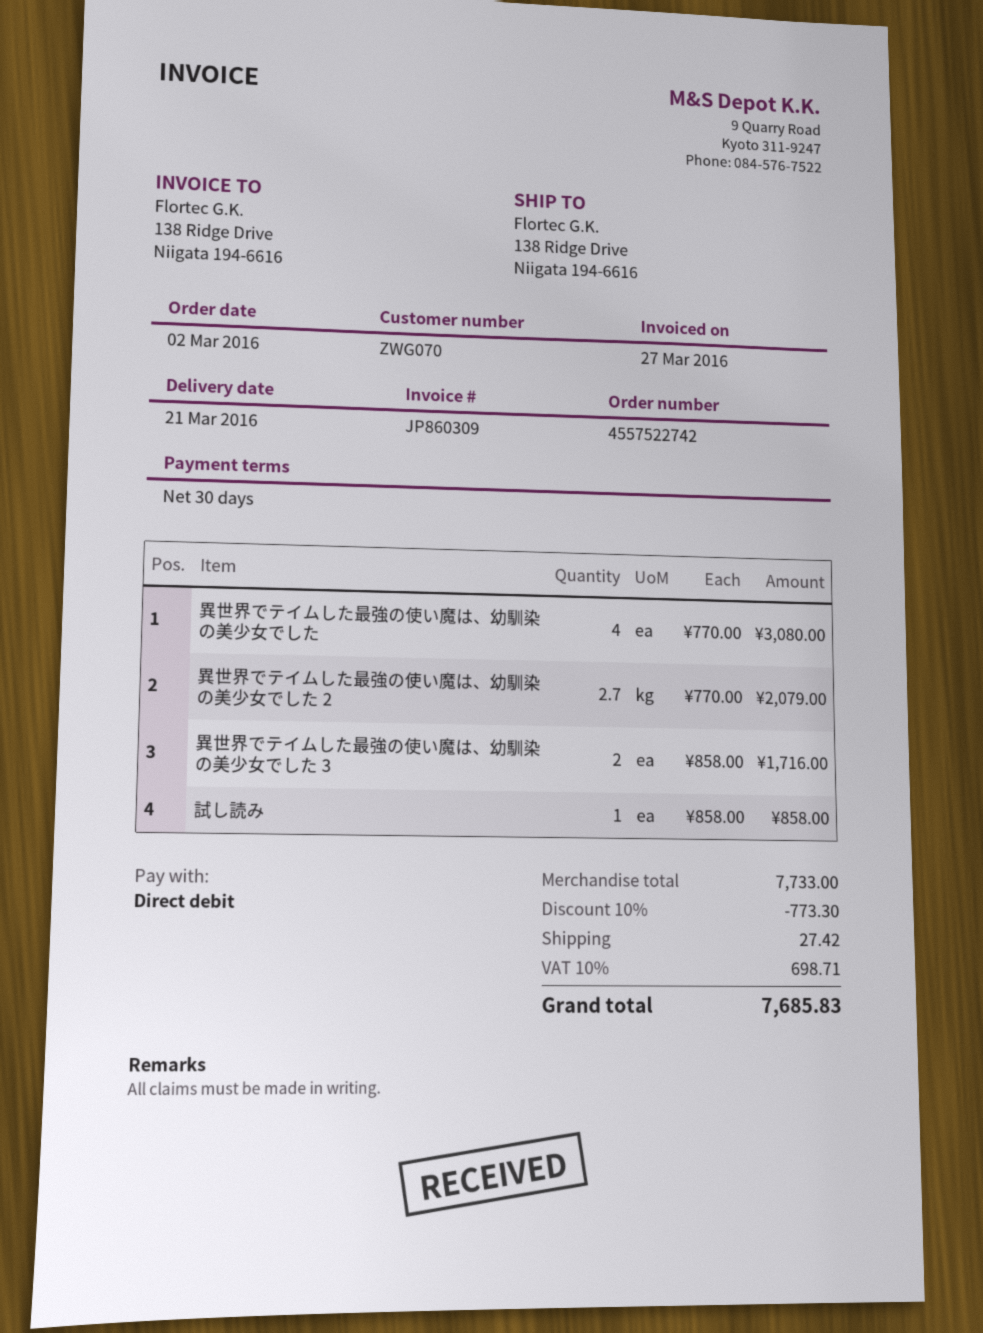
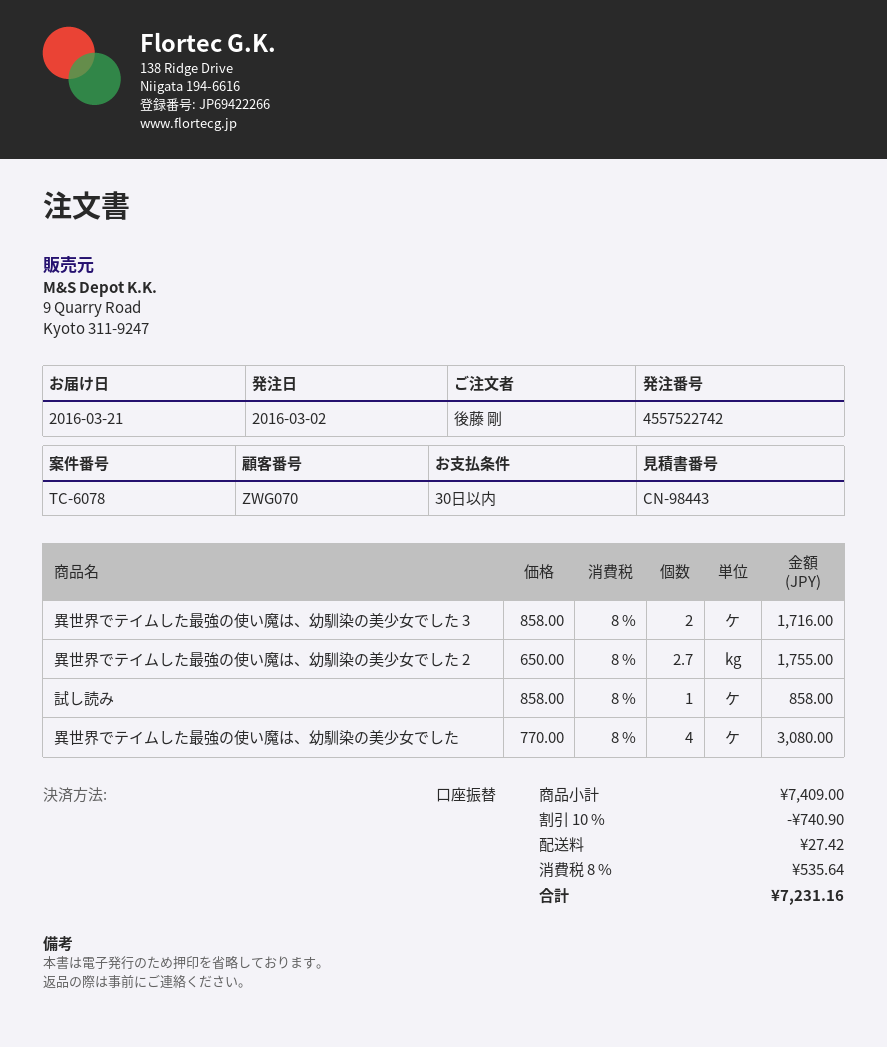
異世界でテイムした最強の使い魔は、幼馴染の美少女でした 2: 2.7 x 770.00 = 2079.00 -> 2.7 x 650.00 = 1755.00
subtotal: 7733.00 -> 7409.00
discount: 10% = 773.30 -> 10% = 740.90
tax: 10% = 698.71 -> 8% = 535.64
total: 7685.83 -> 7231.16

